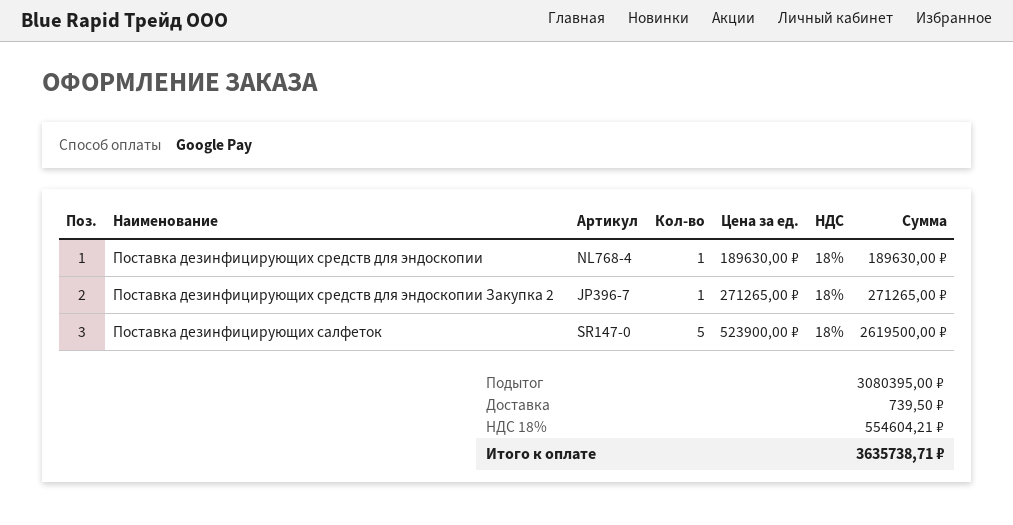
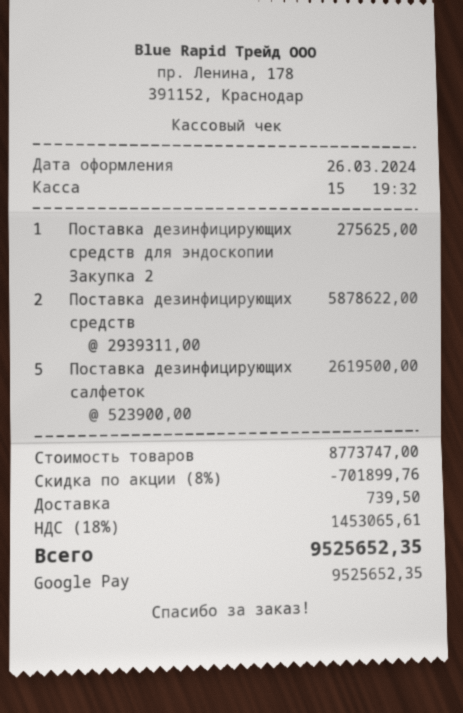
Поставка дезинфицирующих средств для эндоскопии: 1 x 189630.00 = 189630.00 -> none
Поставка дезинфицирующих средств для эндоскопии Закупка 2: 1 x 271265.00 = 271265.00 -> 1 x 275625.00 = 275625.00
Поставка дезинфицирующих средств: none -> 2 x 2939311.00 = 5878622.00
subtotal: 3080395.00 -> 8773747.00
discount: none -> 8% = 701899.76
tax: 18% = 554604.21 -> 18% = 1453065.61
total: 3635738.71 -> 9525652.35

